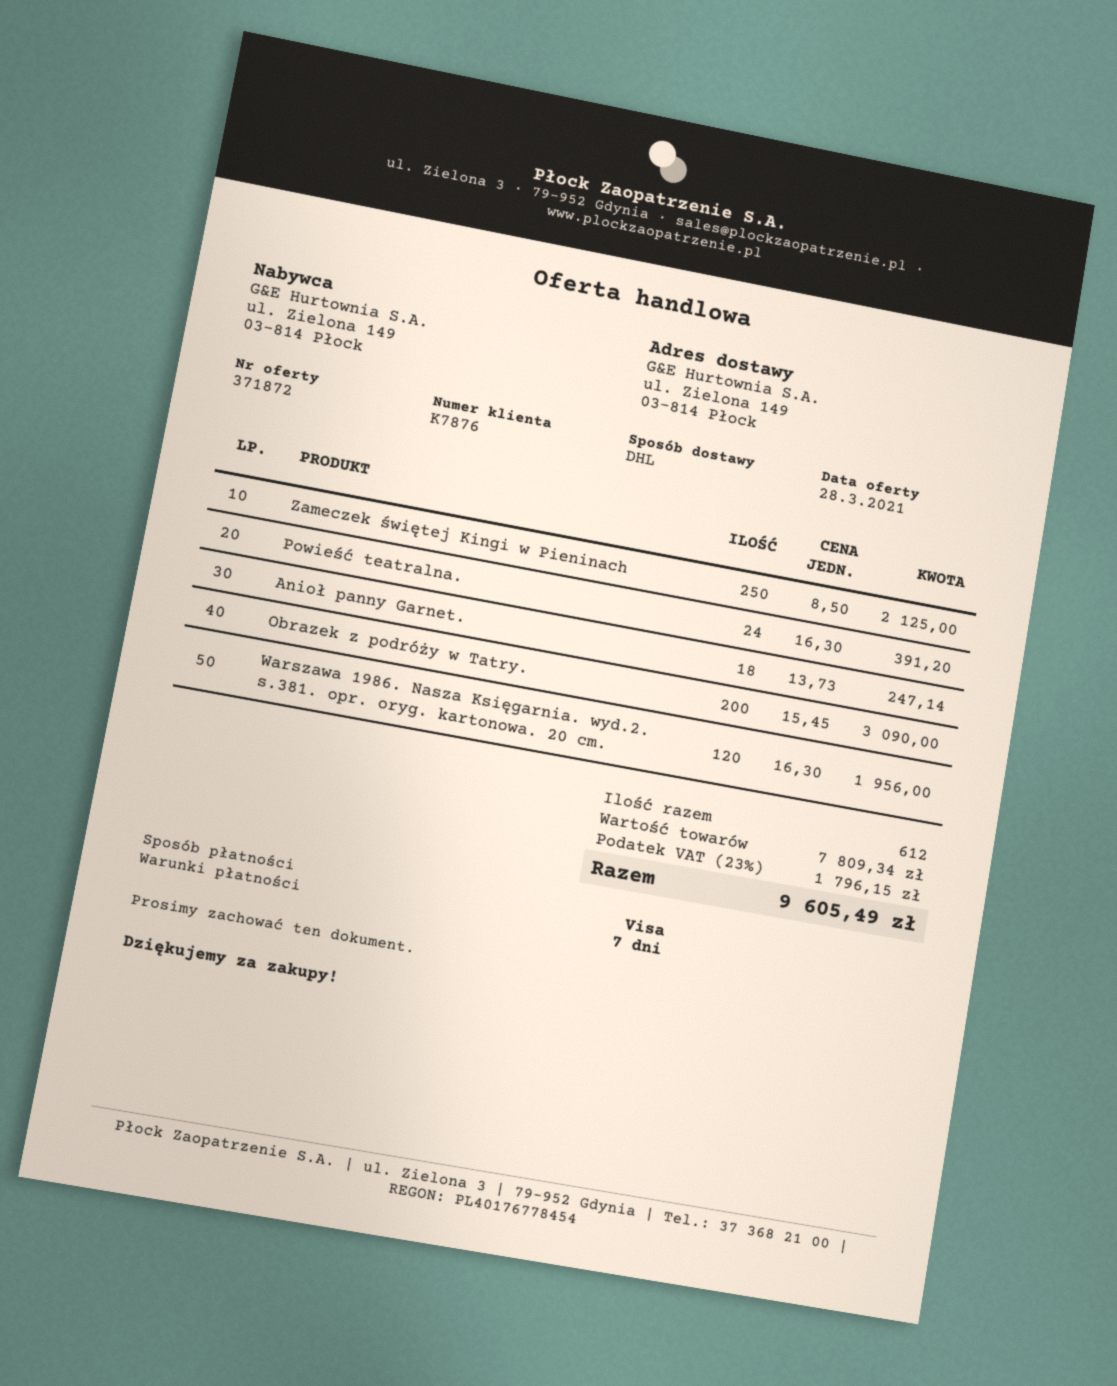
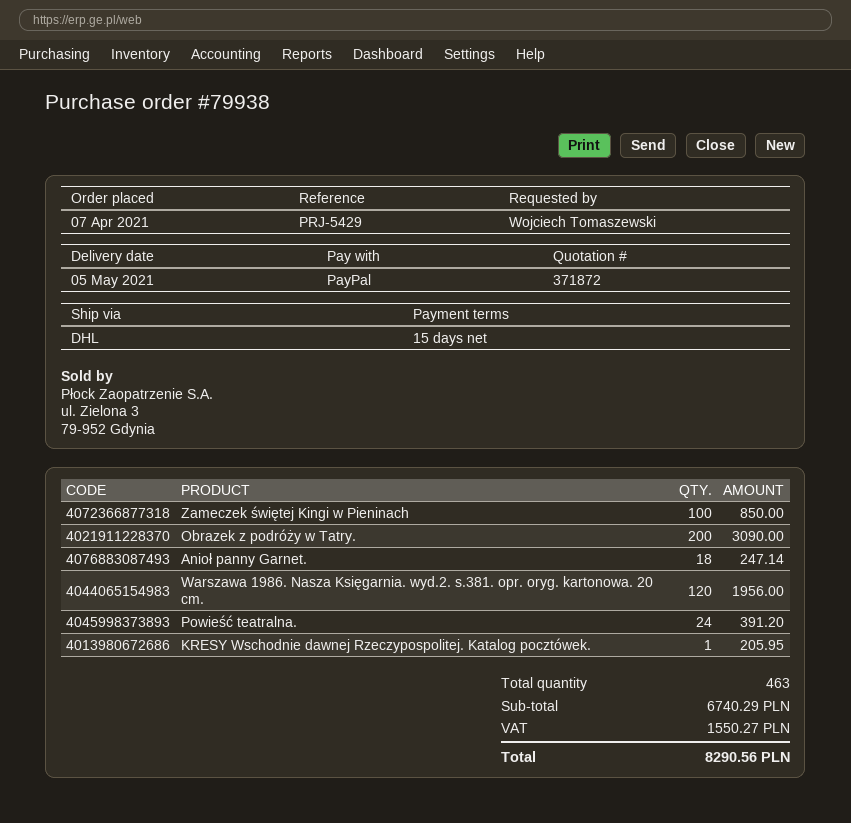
payment terms: 7 days -> 15 days
payment method: Visa -> PayPal
Zameczek świętej Kingi w Pieninach: 250 for 2125.00 -> 100 for 850.00
KRESY Wschodnie dawnej Rzeczypospolitej. Katalog pocztówek.: none -> 1 for 205.95
total quantity: 612 -> 463
subtotal: 7809.34 -> 6740.29
tax: 1796.15 -> 1550.27
total: 9605.49 -> 8290.56

